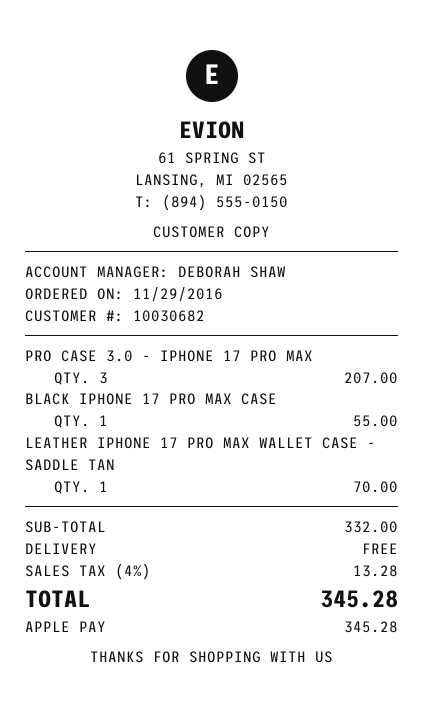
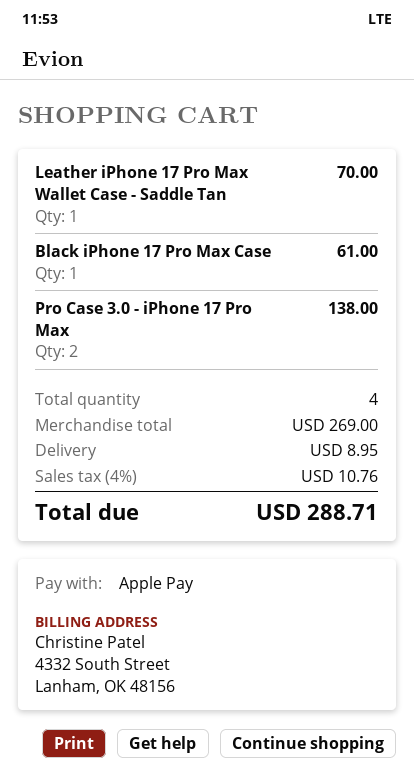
PRO CASE 3.0 - IPHONE 17 PRO MAX: 3 for 207.00 -> 2 for 138.00
BLACK IPHONE 17 PRO MAX CASE: 1 for 55.00 -> 1 for 61.00
subtotal: 332.00 -> 269.00
shipping: 0.00 -> 8.95
tax: 4% = 13.28 -> 4% = 10.76
total: 345.28 -> 288.71

